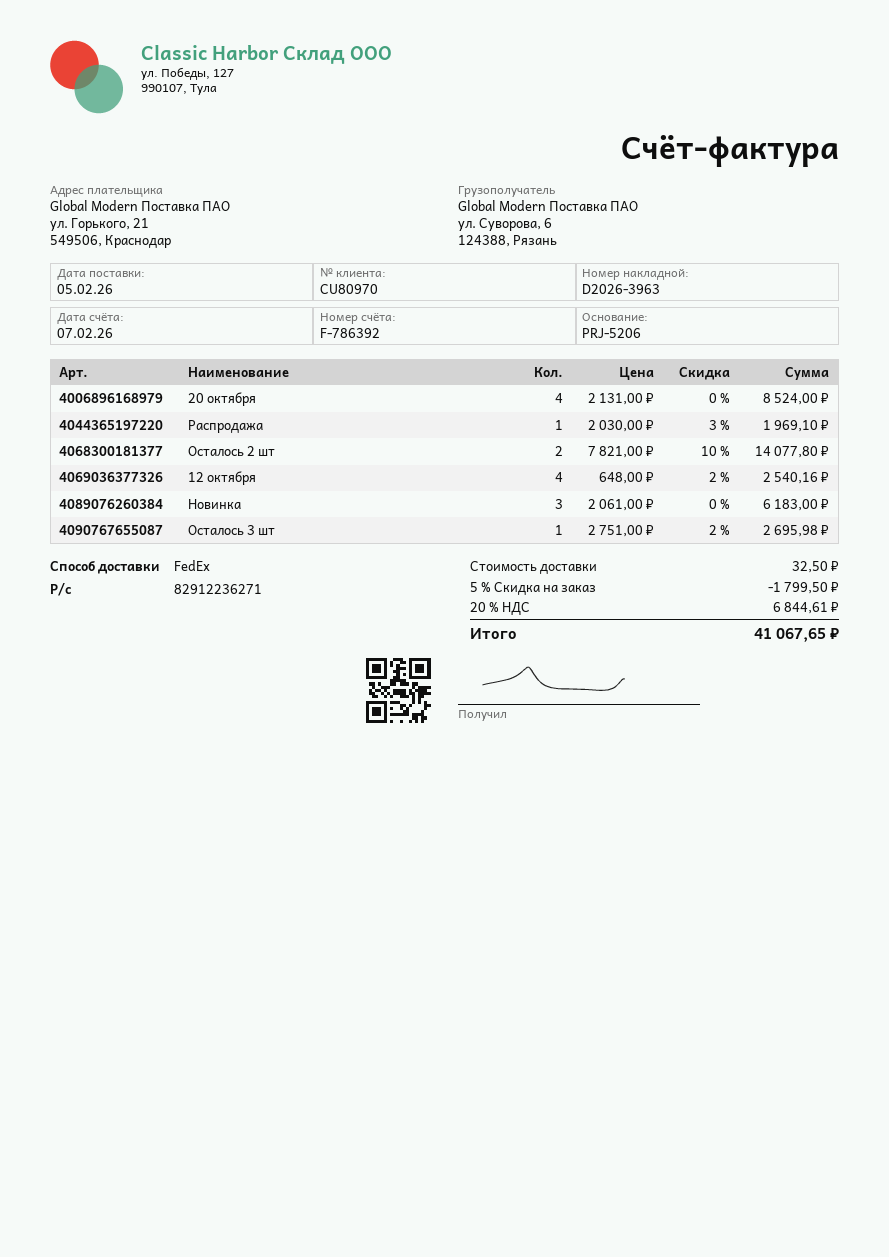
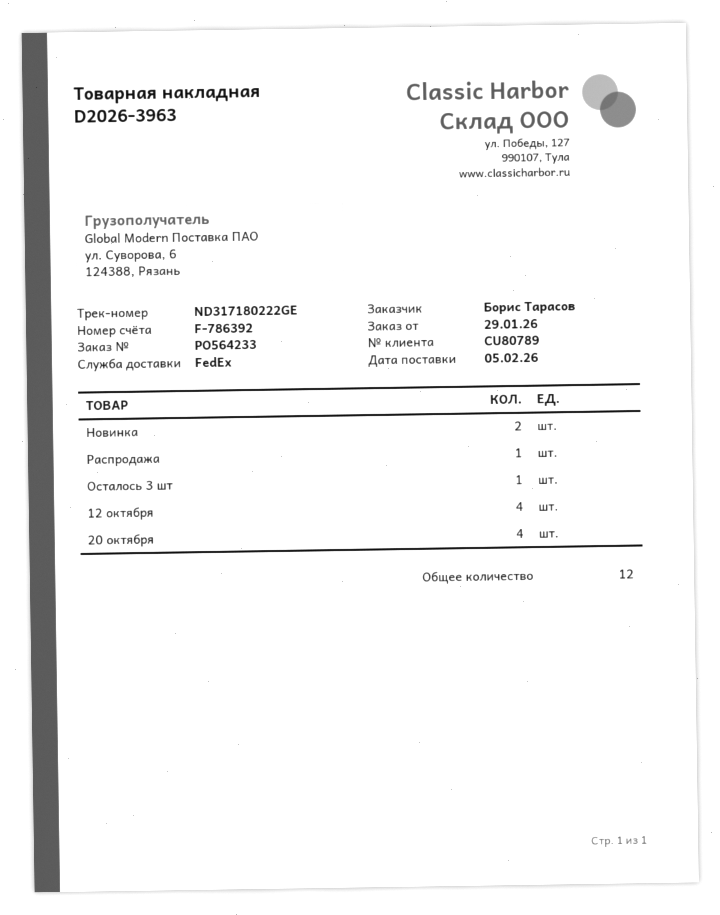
customer number: CU80970 -> CU80789
Осталось 2 шт: 2 -> none
Новинка: 3 -> 2

